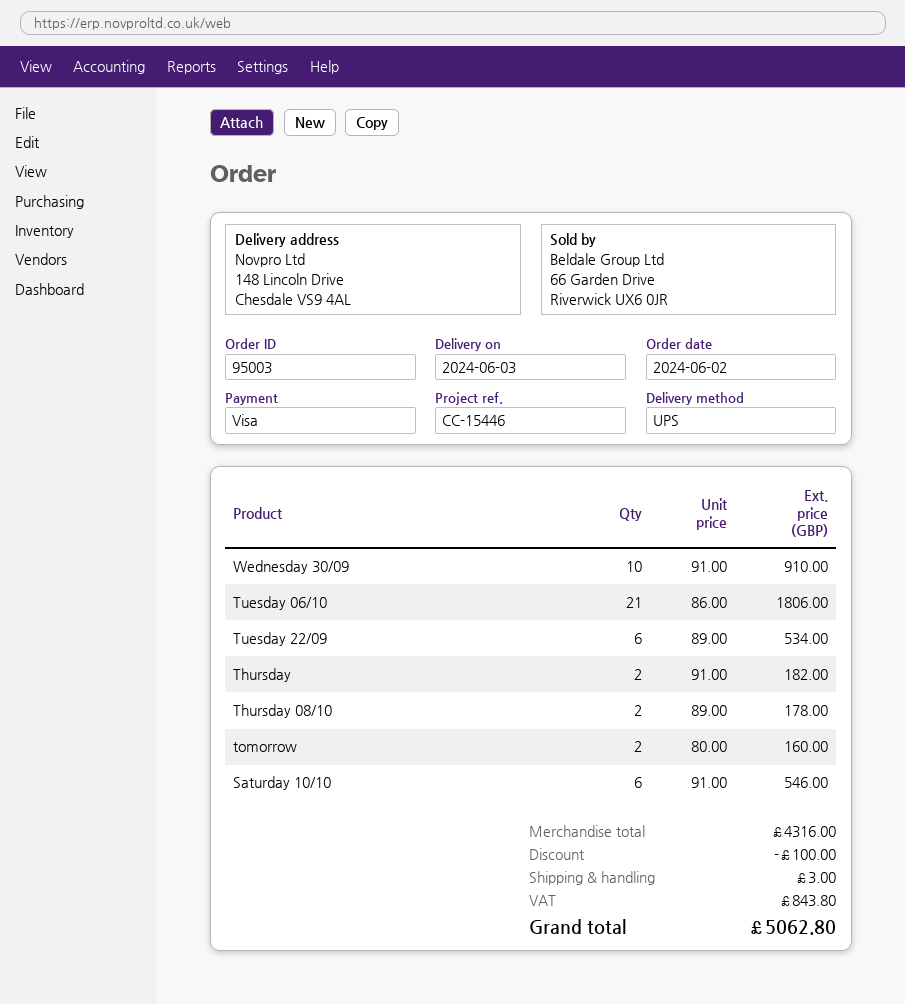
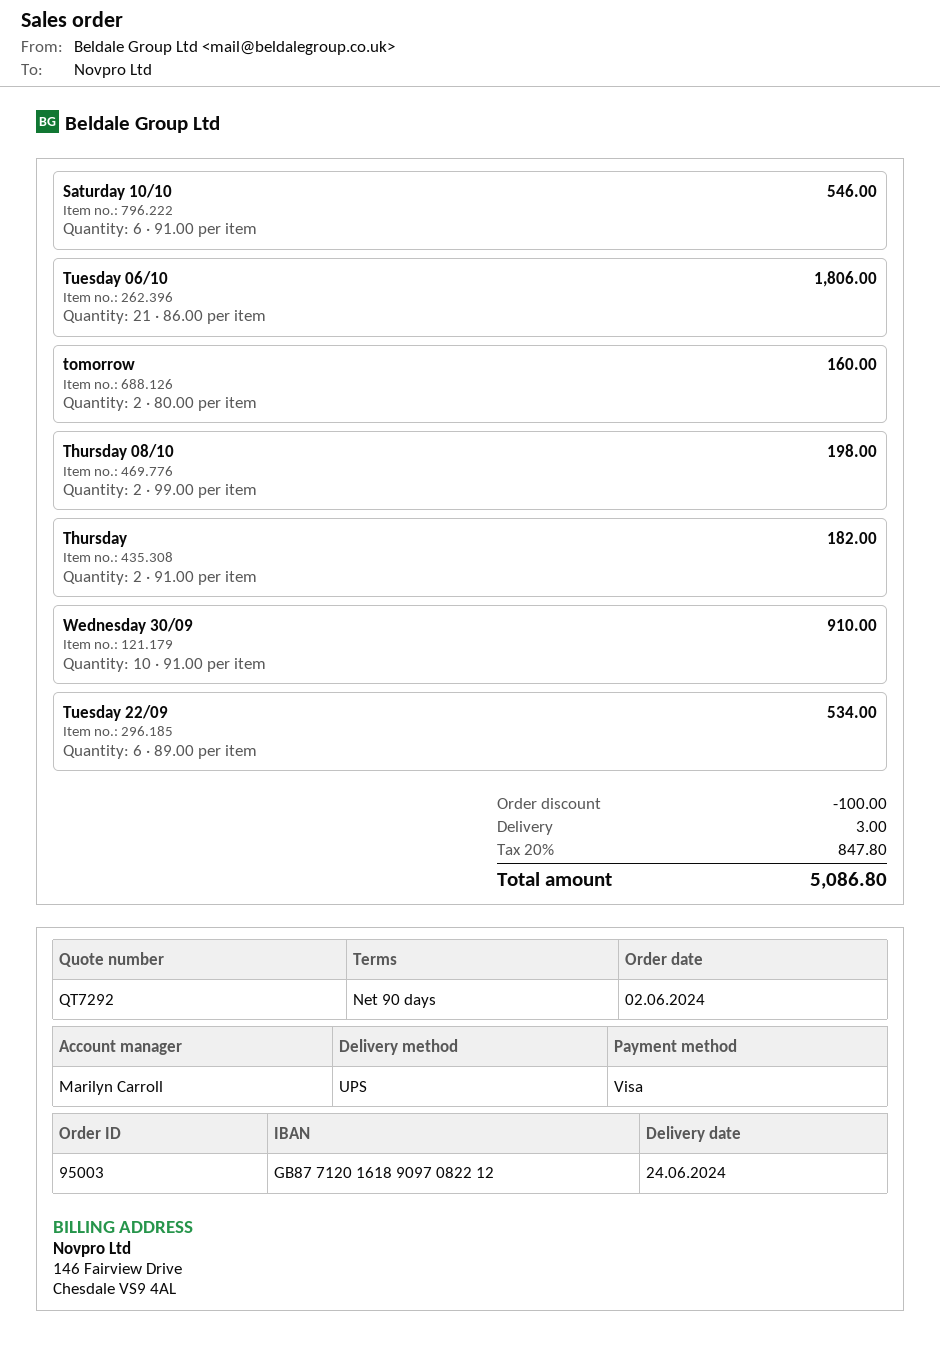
delivery date: 2024-06-03 -> 2024-06-24
Thursday 08/10: 2 x 89.00 = 178.00 -> 2 x 99.00 = 198.00
tax: 843.80 -> 847.80
total: 5062.80 -> 5086.80

